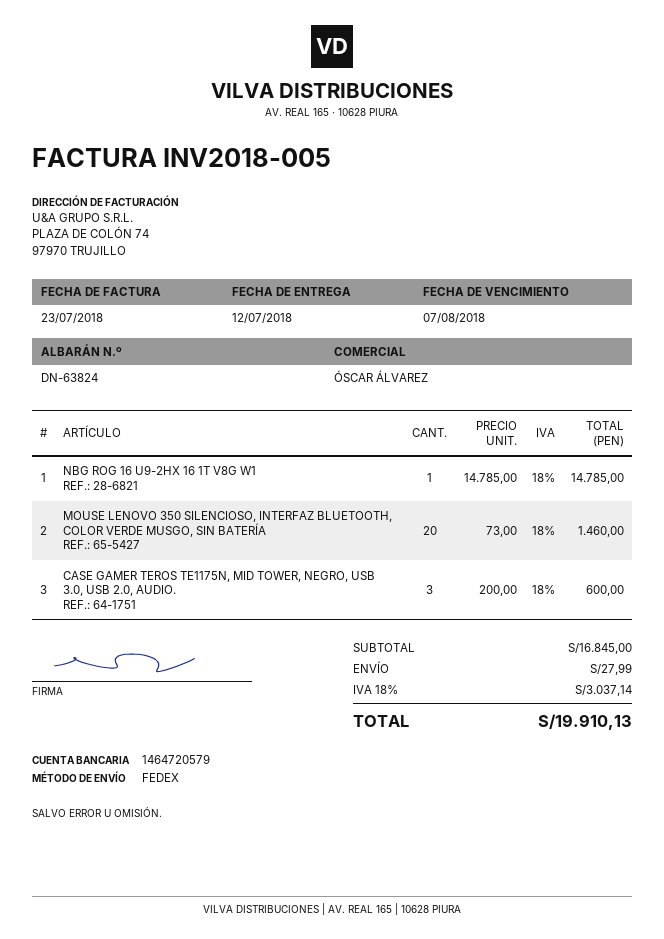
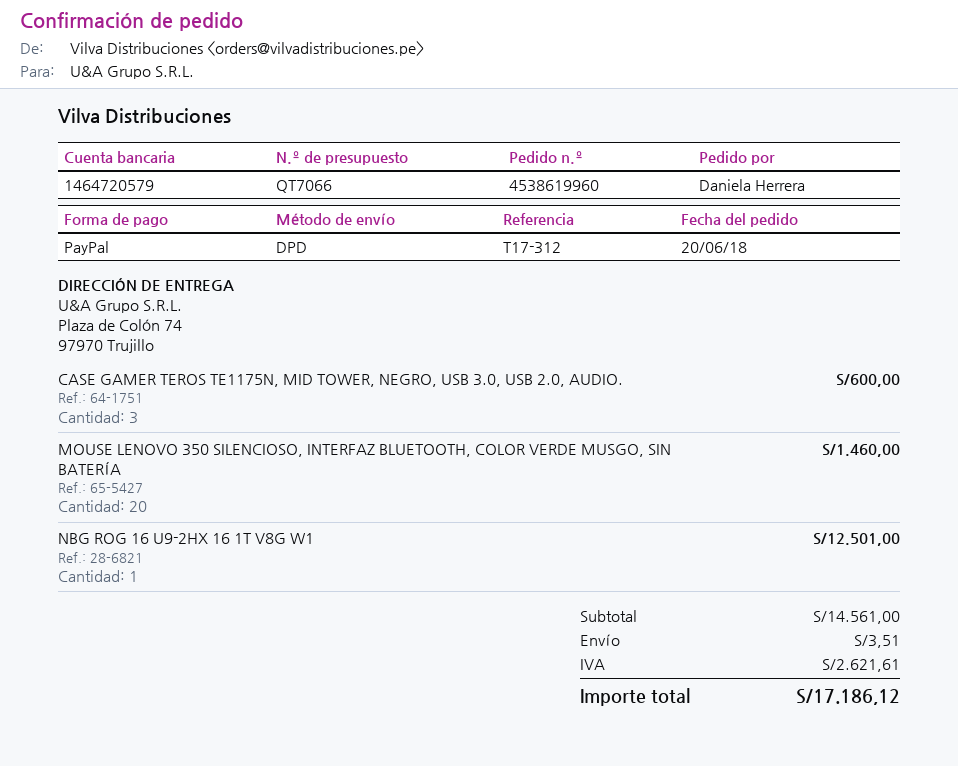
shipping method: FedEx -> DPD
NBG ROG 16 U9-2HX 16 1T V8G W1: 1 for 14785.00 -> 1 for 12501.00
subtotal: 16845.00 -> 14561.00
shipping: 27.99 -> 3.51
tax: 3037.14 -> 2621.61
total: 19910.13 -> 17186.12

